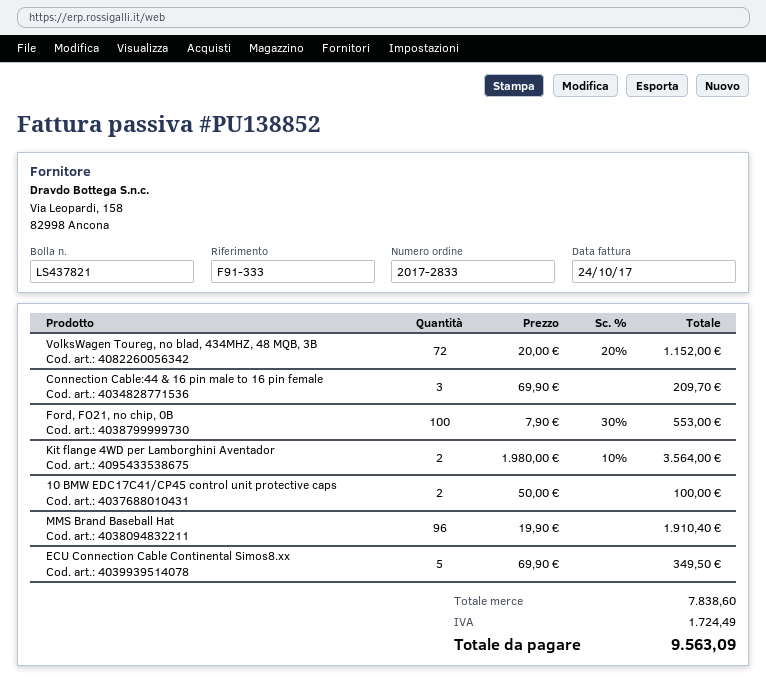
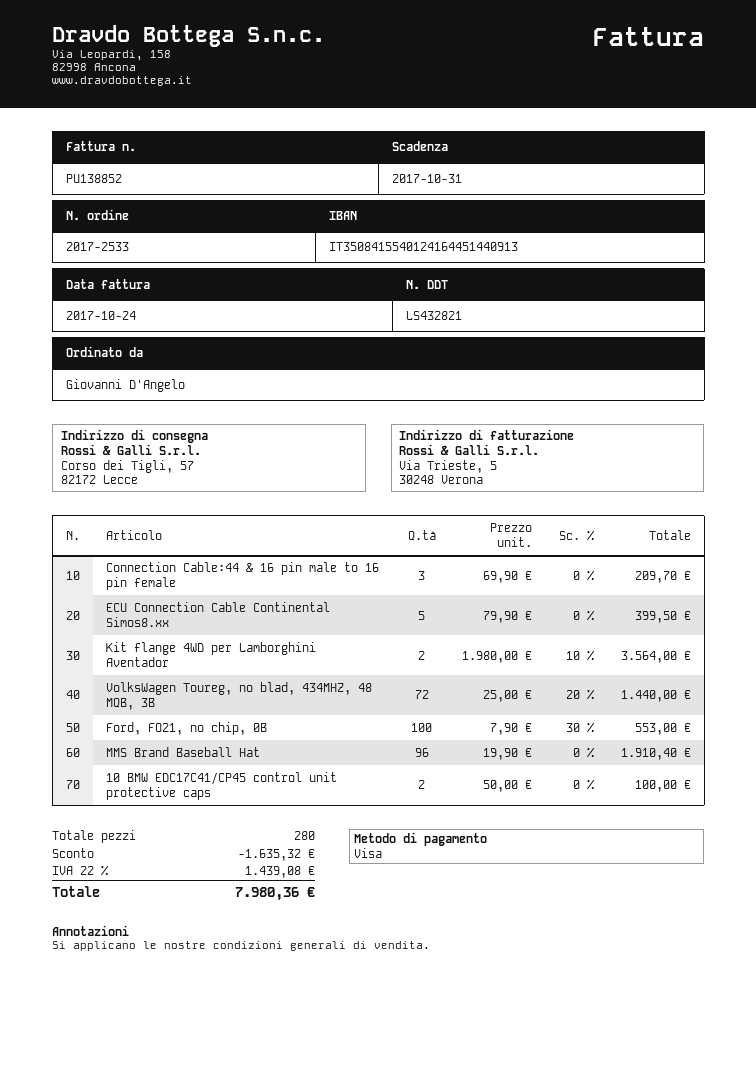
order number: 2017-2833 -> 2017-2533
delivery note number: LS437821 -> LS432821
VolksWagen Toureg, no blad, 434MHZ, 48 MQB, 3B: 72 x 20.00 - 20% = 1152.00 -> 72 x 25.00 - 20% = 1440.00
ECU Connection Cable Continental Simos8.xx: 5 x 69.90 = 349.50 -> 5 x 79.90 = 399.50
discount: none -> 1635.32
tax: 1724.49 -> 1439.08
total: 9563.09 -> 7980.36

